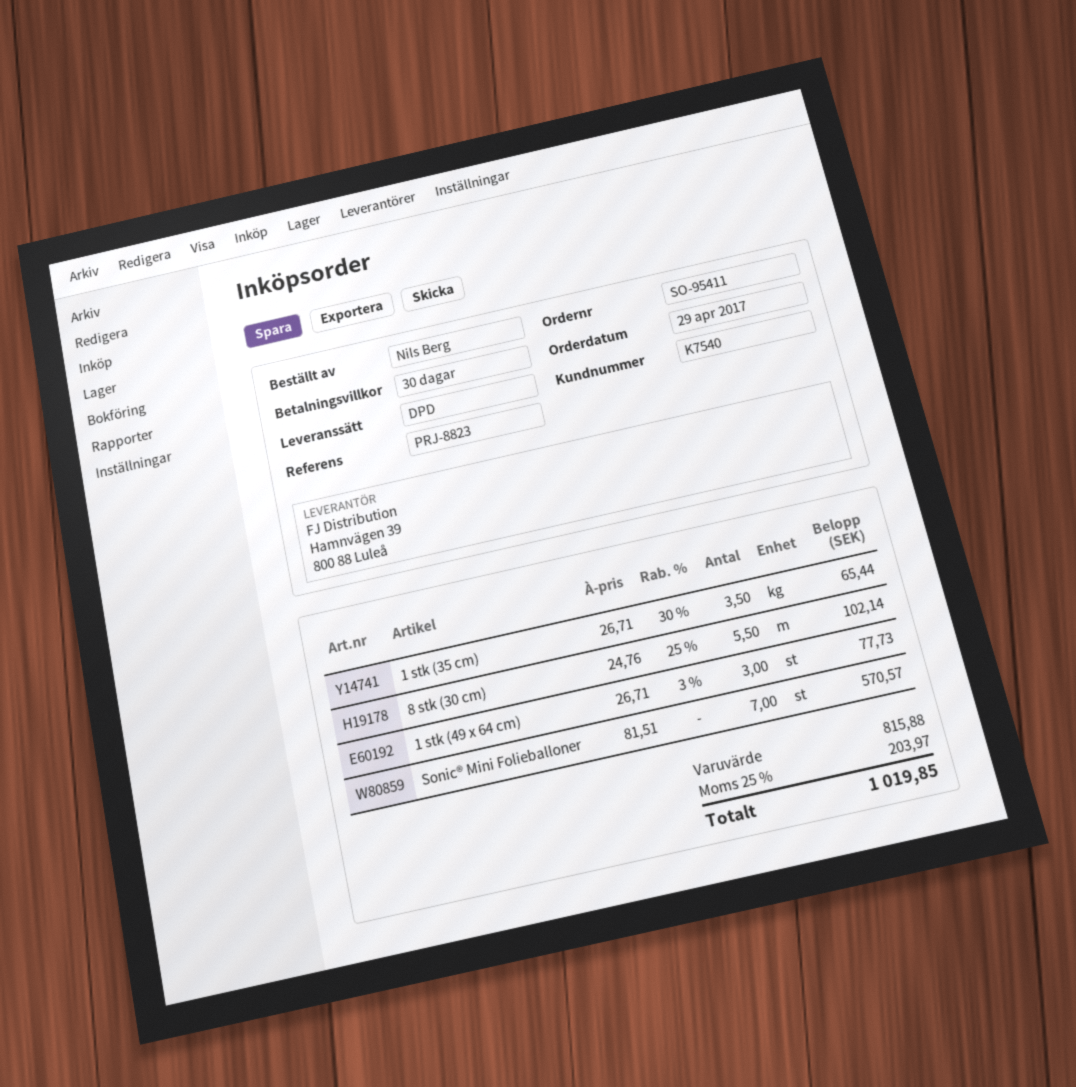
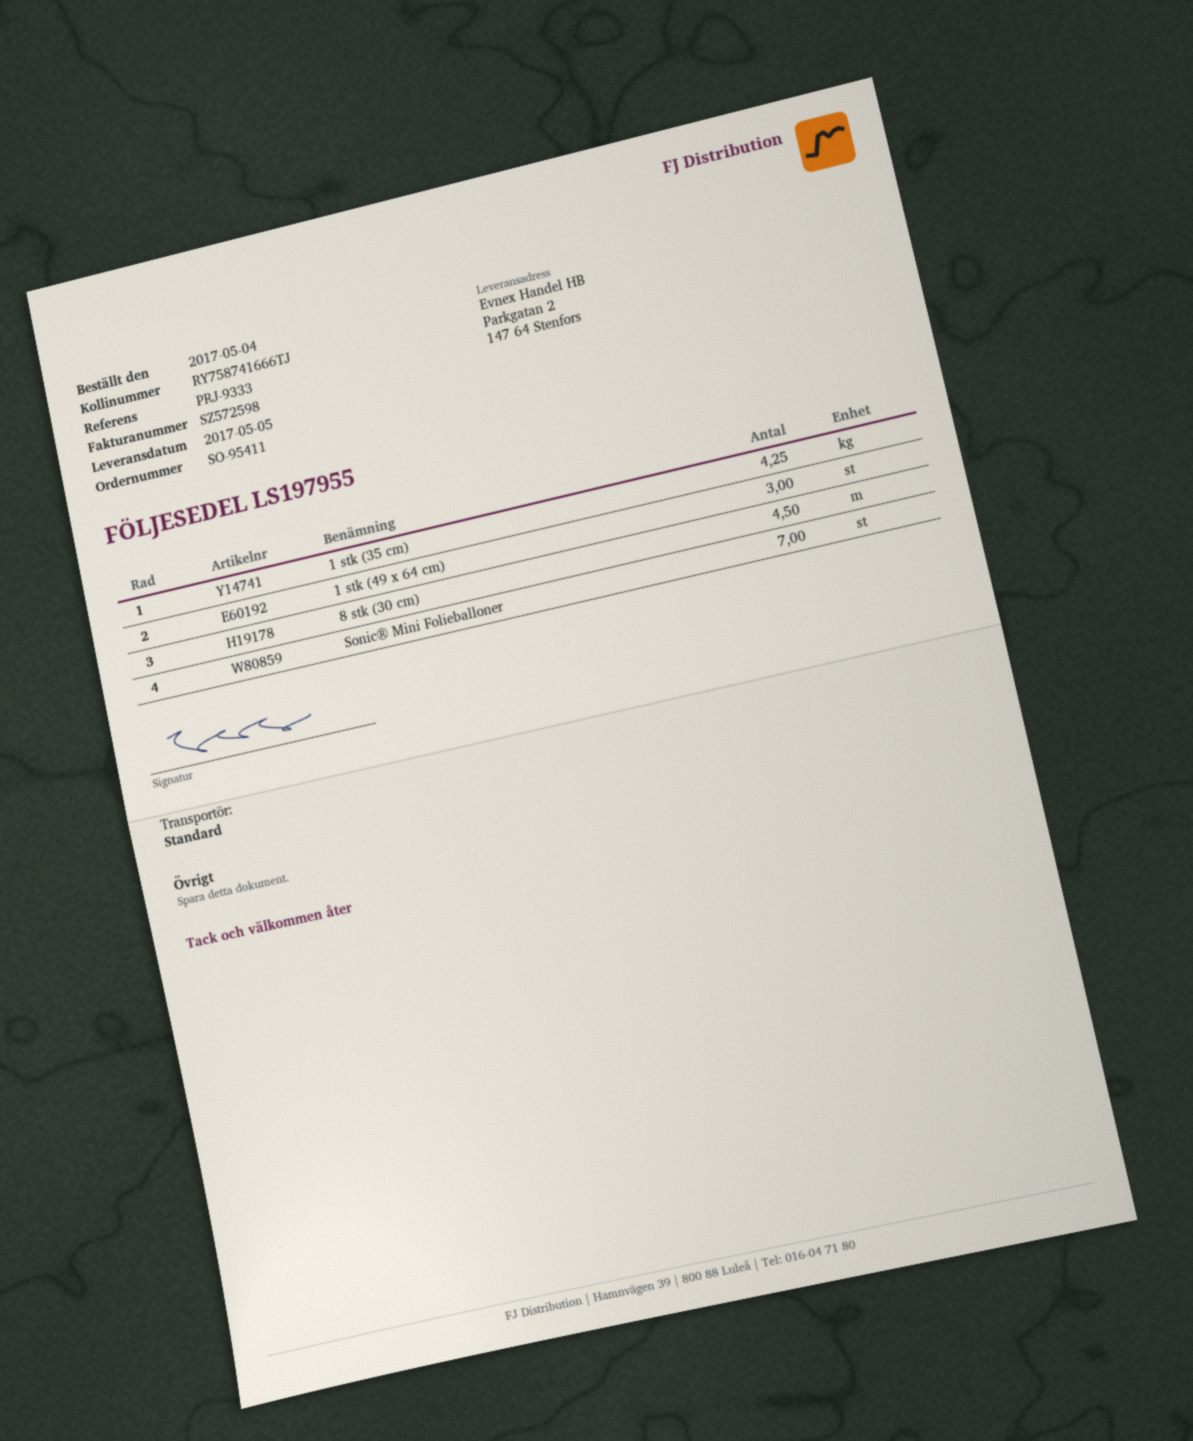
order date: 2017-04-29 -> 2017-05-04
reference: PRJ-8823 -> PRJ-9333
shipping method: DPD -> standard
1 stk (35 cm): 3.5 -> 4.25
8 stk (30 cm): 5.5 -> 4.5

